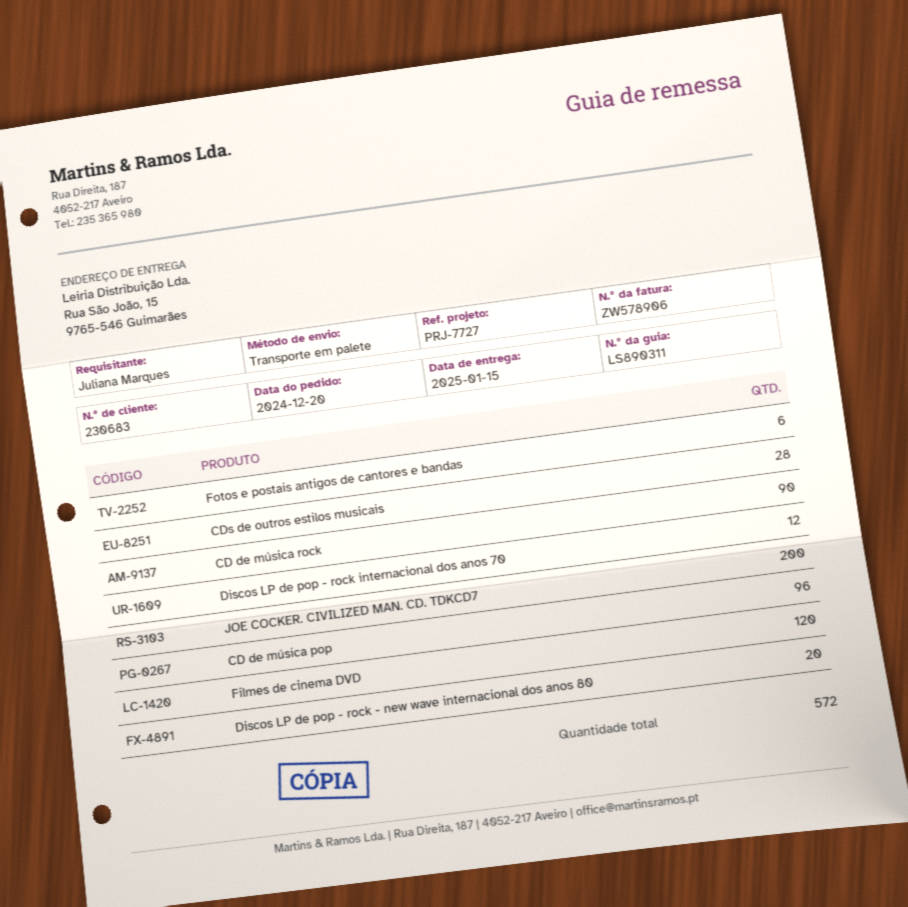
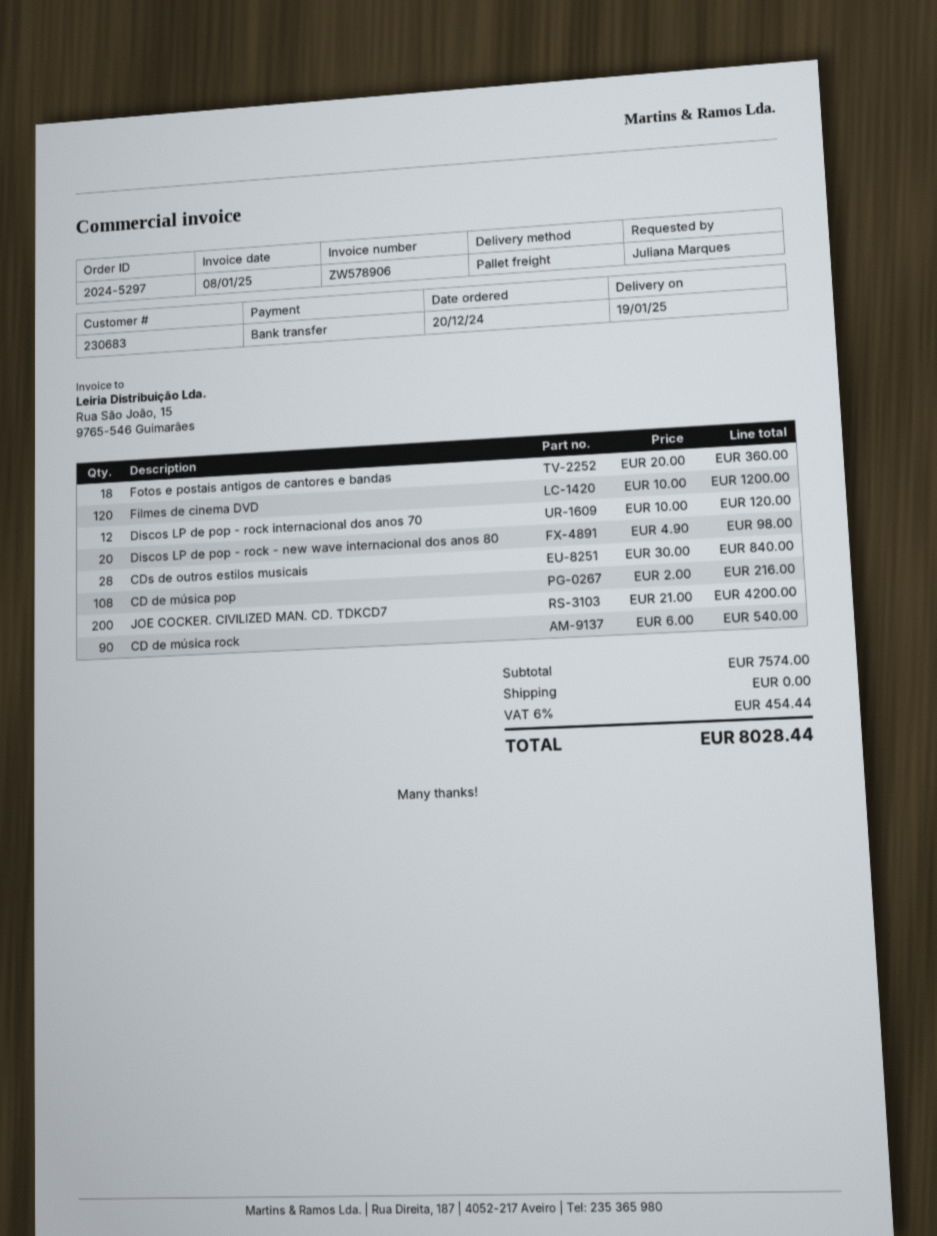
delivery date: 2025-01-15 -> 2025-01-19
Fotos e postais antigos de cantores e bandas: 6 -> 18
CD de música pop: 96 -> 108

